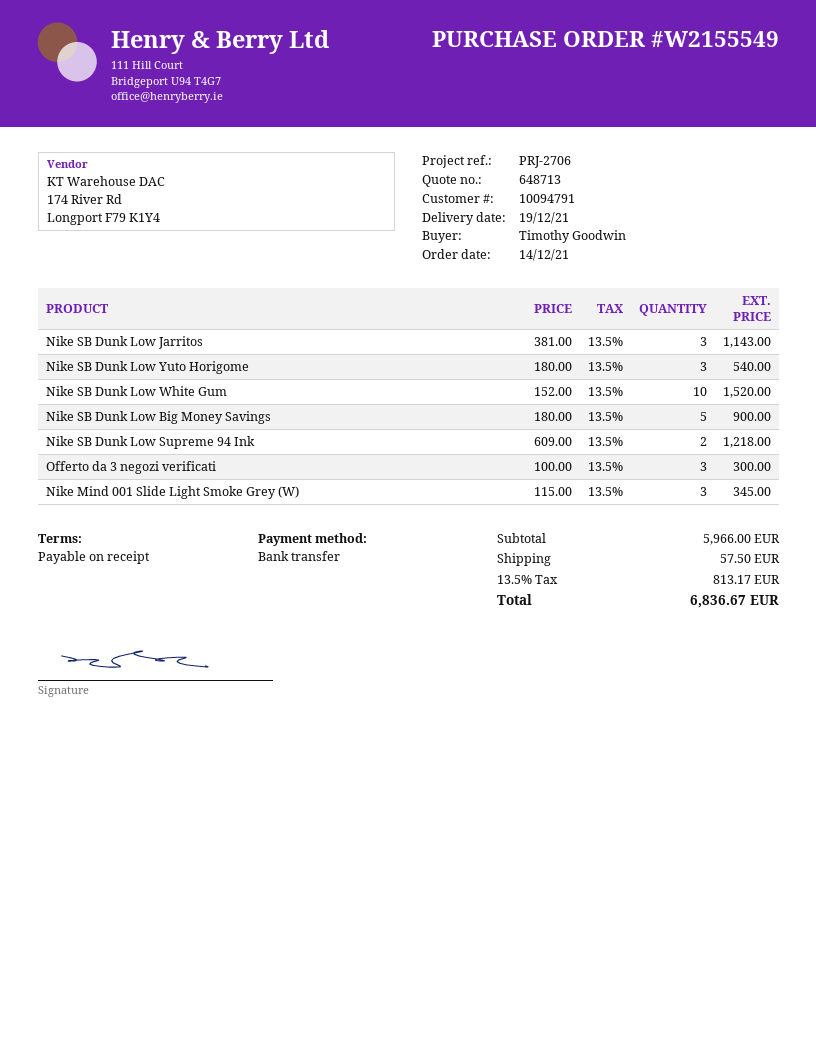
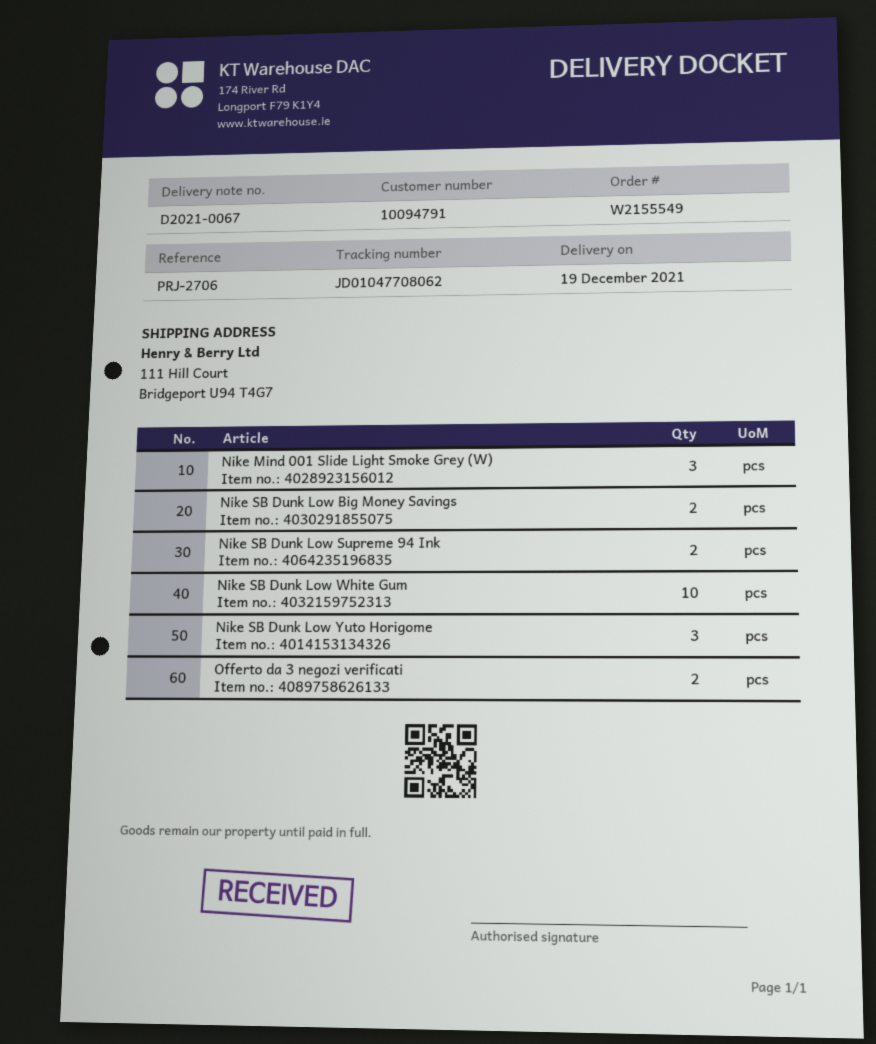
Nike SB Dunk Low Jarritos: 3 -> none
Nike SB Dunk Low Big Money Savings: 5 -> 2
Offerto da 3 negozi verificati: 3 -> 2

